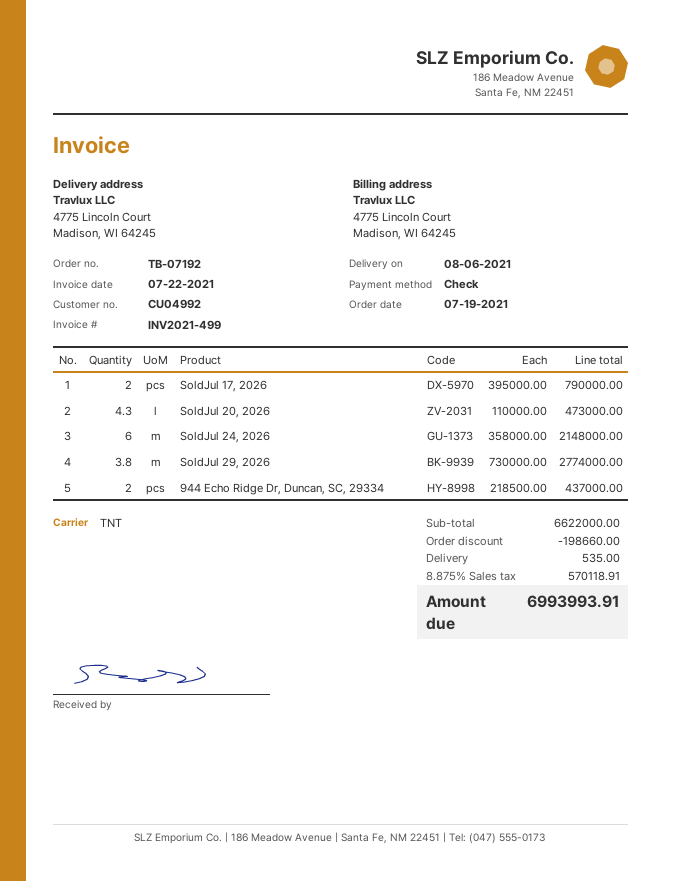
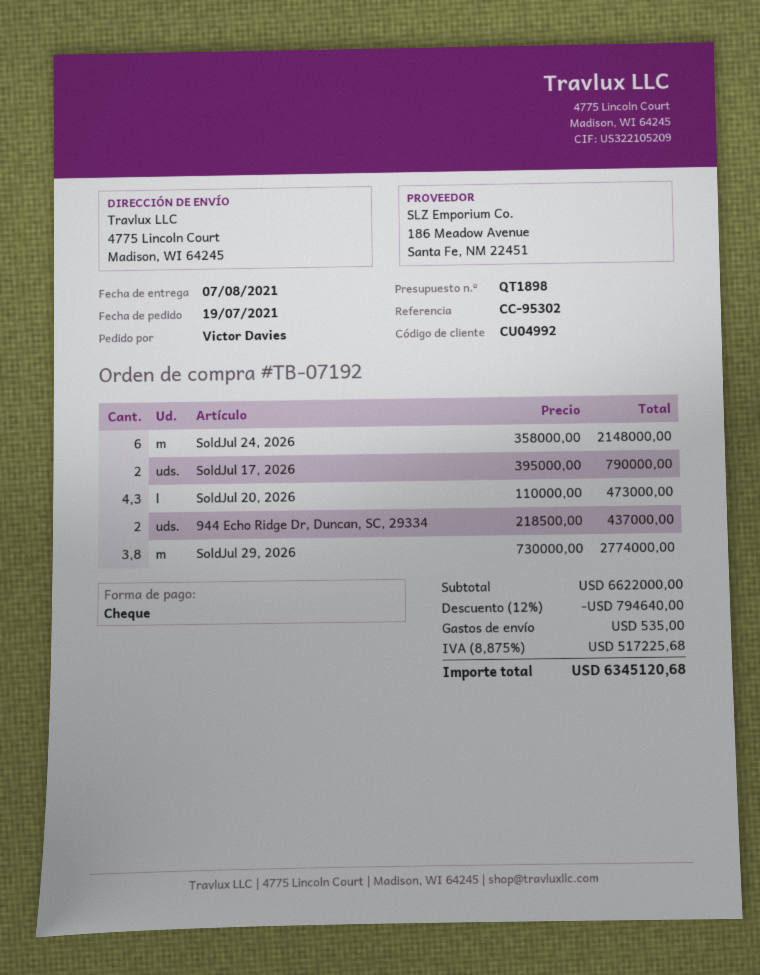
delivery date: 2021-08-06 -> 2021-08-07
discount: 198660.00 -> 794640.00
tax: 8.875% = 570118.91 -> 8.875% = 517225.68
total: 6993993.91 -> 6345120.68

